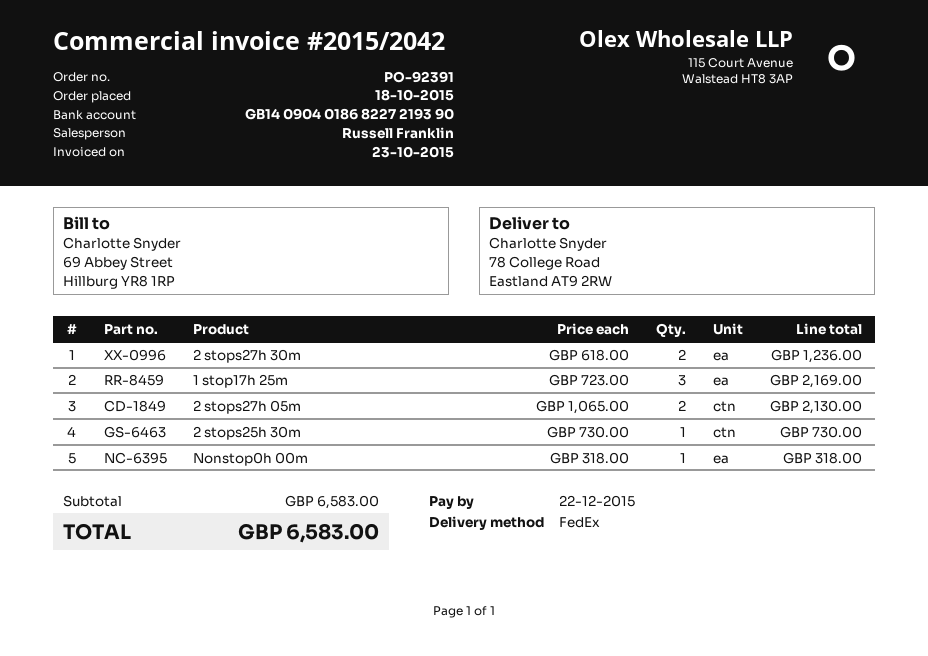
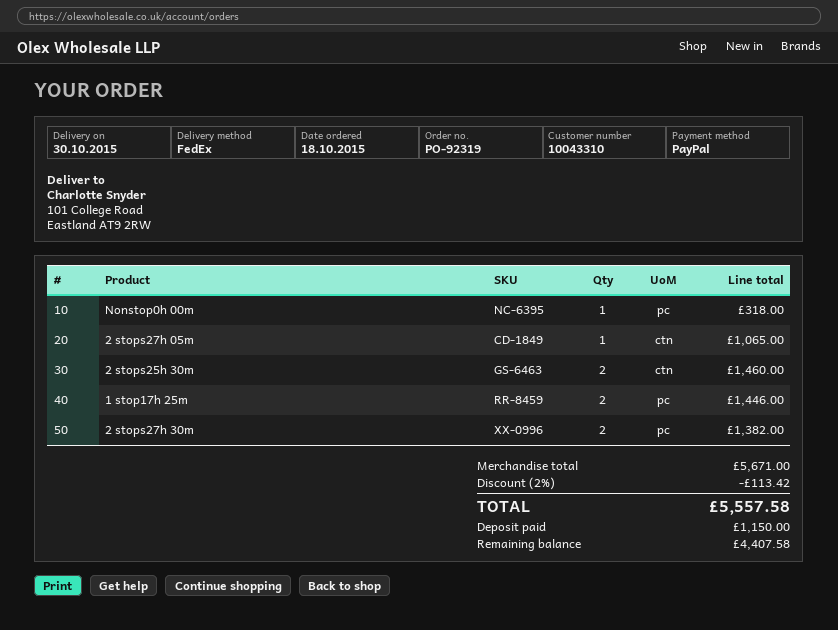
order number: PO-92391 -> PO-92319
ship to: 78 College Road, Eastland AT9 2RW -> 101 College Road, Eastland AT9 2RW
2 stops27h 30m: 2 for 1236.00 -> 2 for 1382.00
1 stop17h 25m: 3 for 2169.00 -> 2 for 1446.00
2 stops27h 05m: 2 for 2130.00 -> 1 for 1065.00
2 stops25h 30m: 1 for 730.00 -> 2 for 1460.00
subtotal: 6583.00 -> 5671.00
discount: none -> 2% = 113.42
total: 6583.00 -> 5557.58

